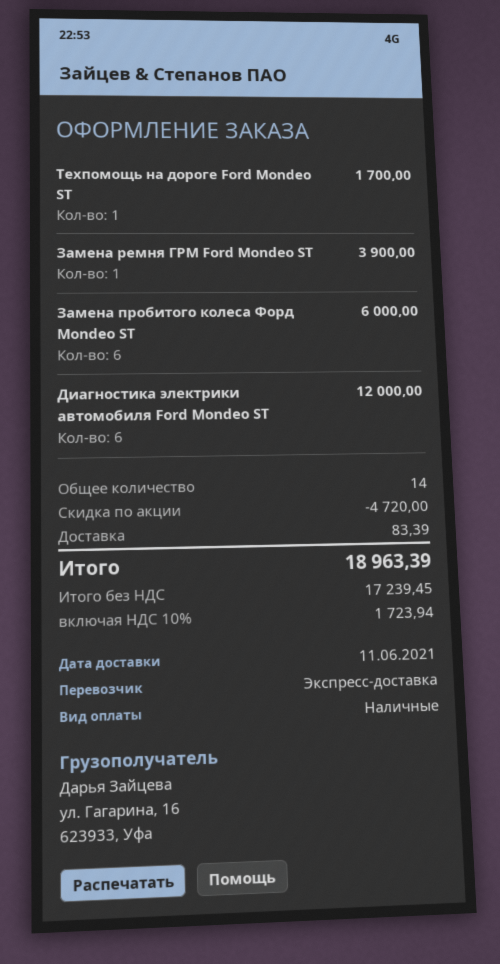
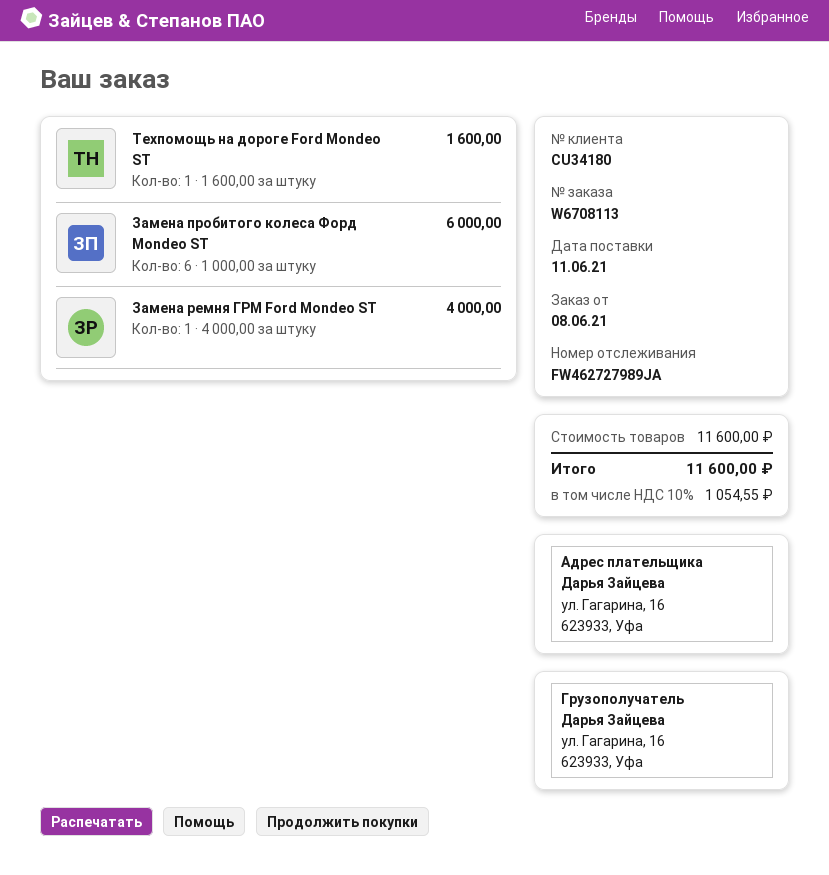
Техпомощь на дороге Ford Mondeo ST: 1 for 1700.00 -> 1 for 1600.00
Замена ремня ГРМ Ford Mondeo ST: 1 for 3900.00 -> 1 for 4000.00
Диагностика электрики автомобиля Ford Mondeo ST: 6 for 12000.00 -> none
discount: 4720.00 -> none
shipping: 83.39 -> none
tax: 10% = 1723.94 -> 10% = 1054.55
total: 18963.39 -> 11600.00

